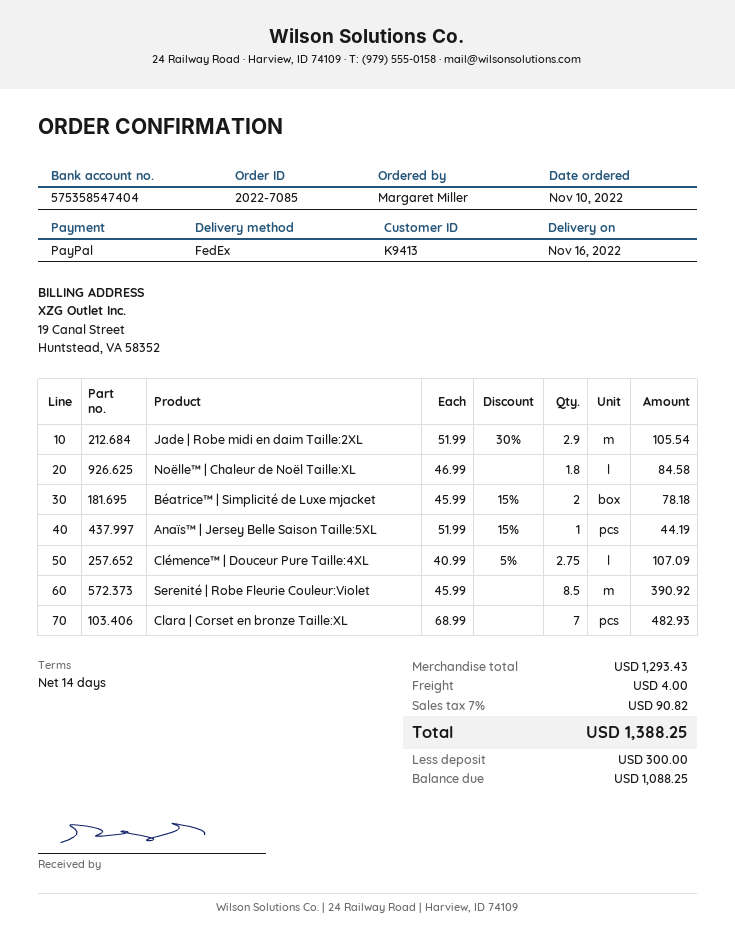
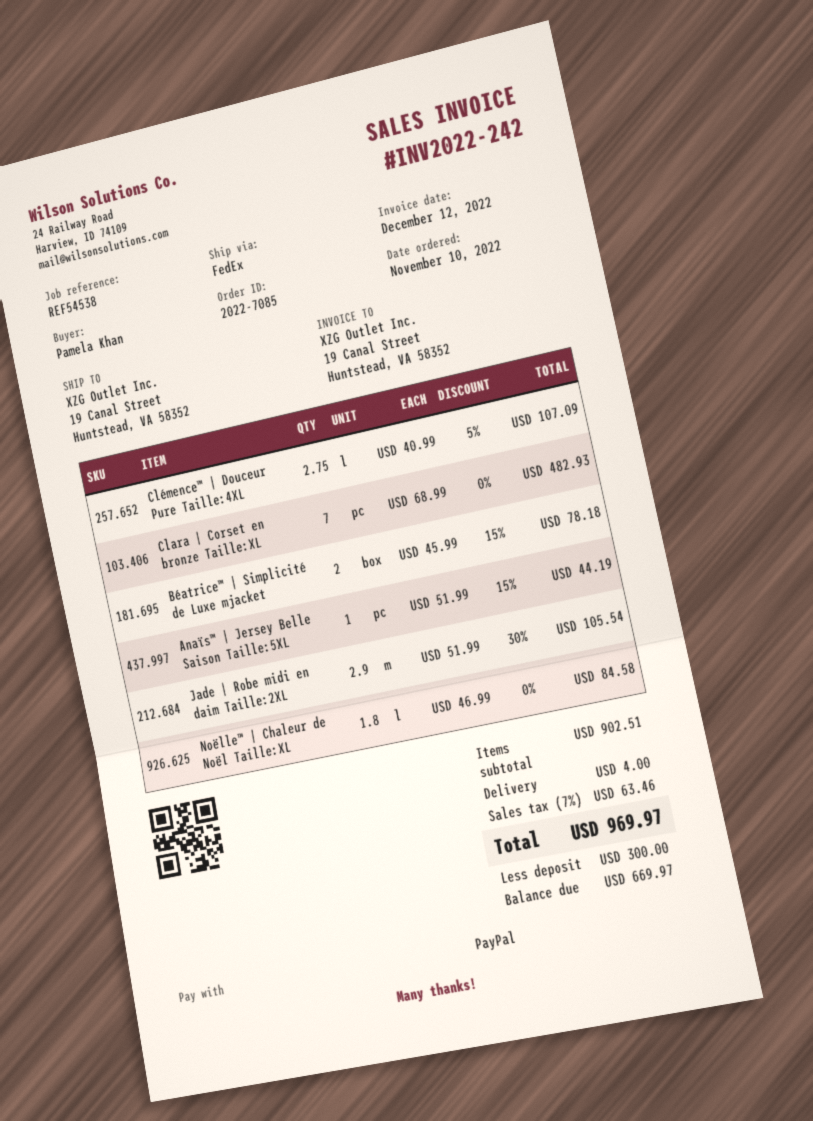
ordered by: Margaret Miller -> Pamela Khan
Serenité | Robe Fleurie Couleur:Violet: 8.5 x 45.99 = 390.92 -> none
subtotal: 1293.43 -> 902.51
tax: 7% = 90.82 -> 7% = 63.46
total: 1388.25 -> 969.97
balance: 1088.25 -> 669.97

